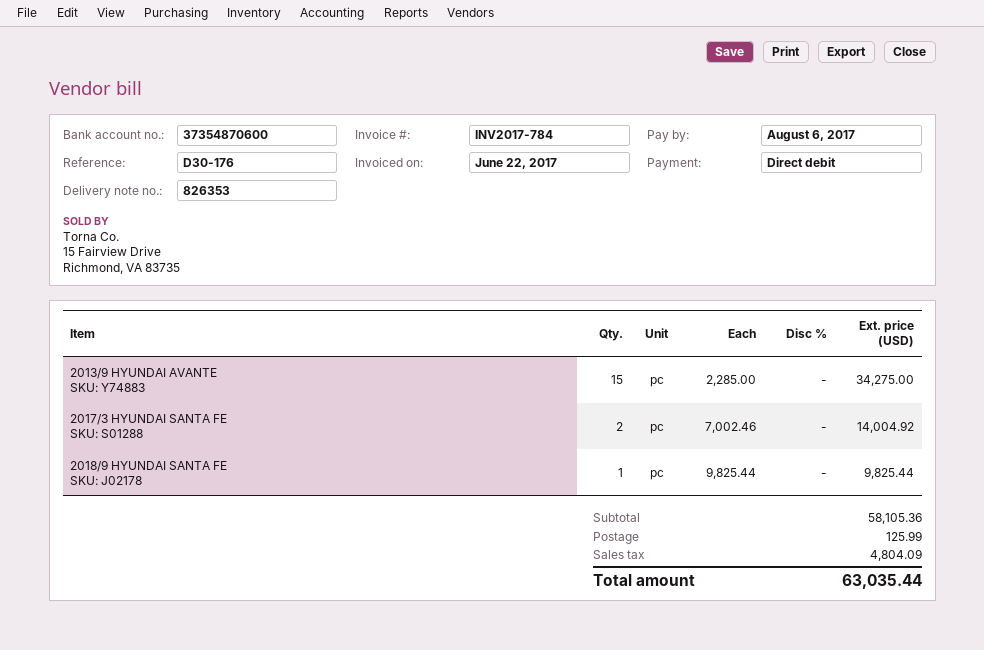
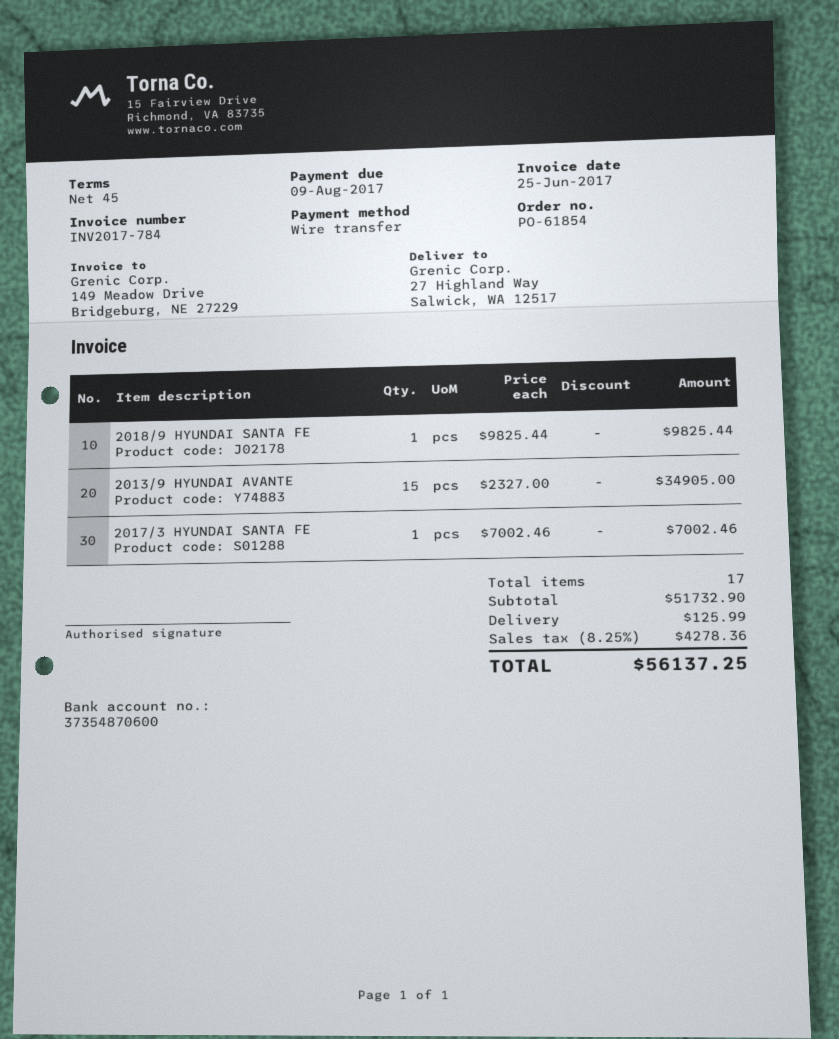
invoice date: 2017-06-22 -> 2017-06-25
due date: 2017-08-06 -> 2017-08-09
payment method: direct debit -> bank transfer
2013/9 HYUNDAI AVANTE: 15 x 2285.00 = 34275.00 -> 15 x 2327.00 = 34905.00
2017/3 HYUNDAI SANTA FE: 2 x 7002.46 = 14004.92 -> 1 x 7002.46 = 7002.46
subtotal: 58105.36 -> 51732.90
tax: 4804.09 -> 4278.36
total: 63035.44 -> 56137.25

